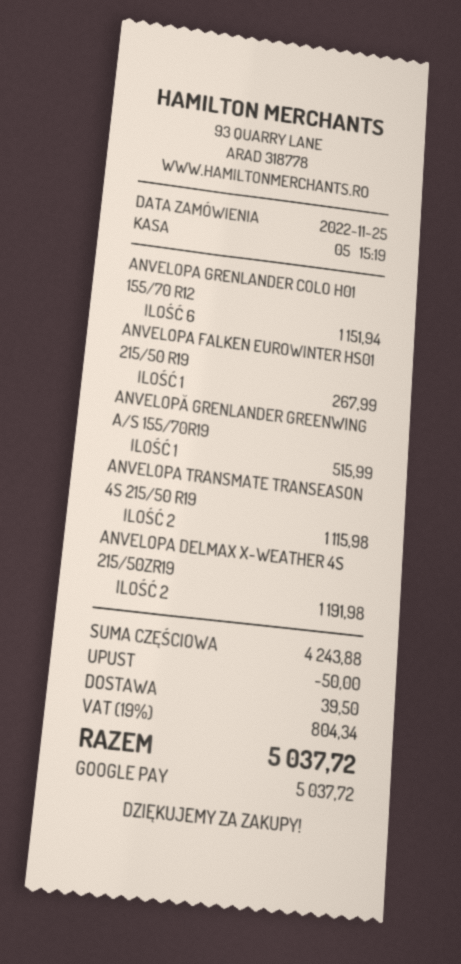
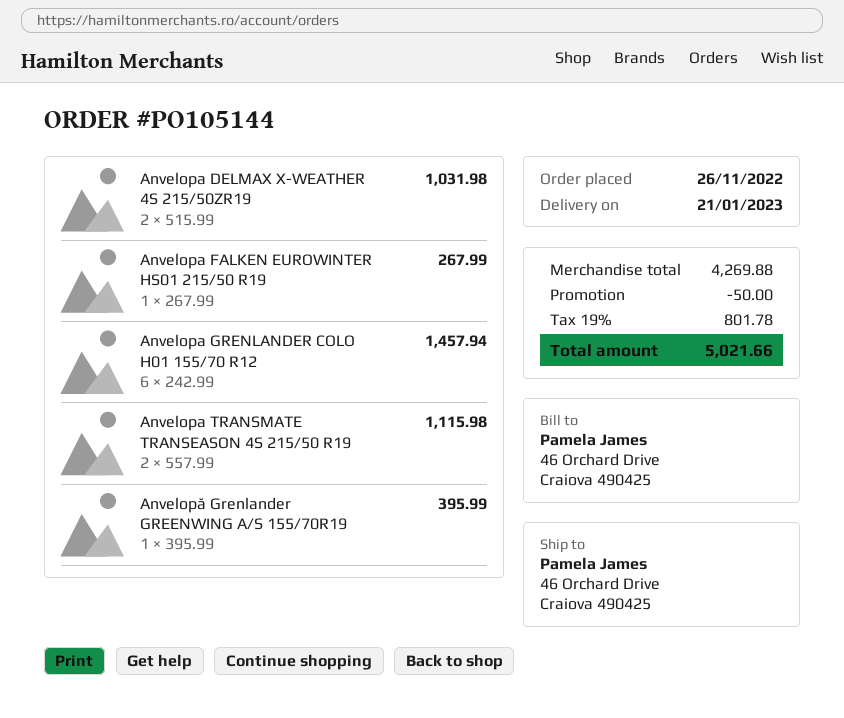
order date: 2022-11-25 -> 2022-11-26
ANVELOPA GRENLANDER COLO H01 155/70 R12: 6 for 1151.94 -> 6 for 1457.94
ANVELOPĂ GRENLANDER GREENWING A/S 155/70R19: 1 for 515.99 -> 1 for 395.99
ANVELOPA DELMAX X-WEATHER 4S 215/50ZR19: 2 for 1191.98 -> 2 for 1031.98
subtotal: 4243.88 -> 4269.88
shipping: 39.50 -> none
tax: 19% = 804.34 -> 19% = 801.78
total: 5037.72 -> 5021.66

